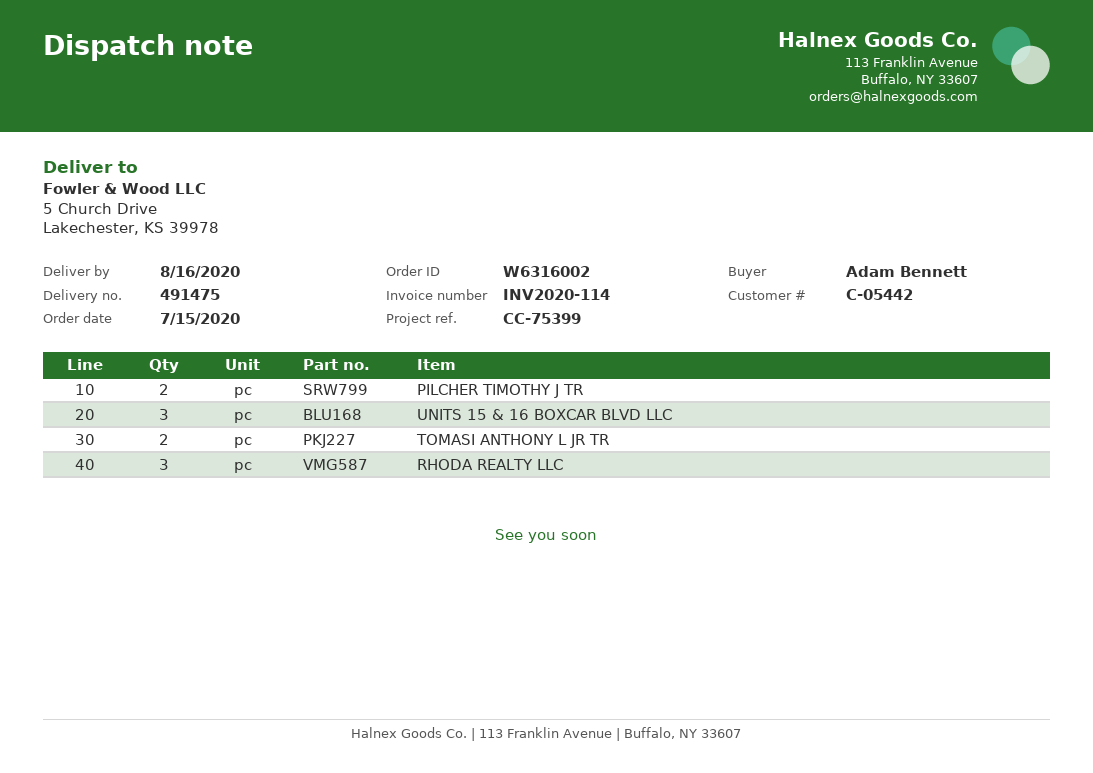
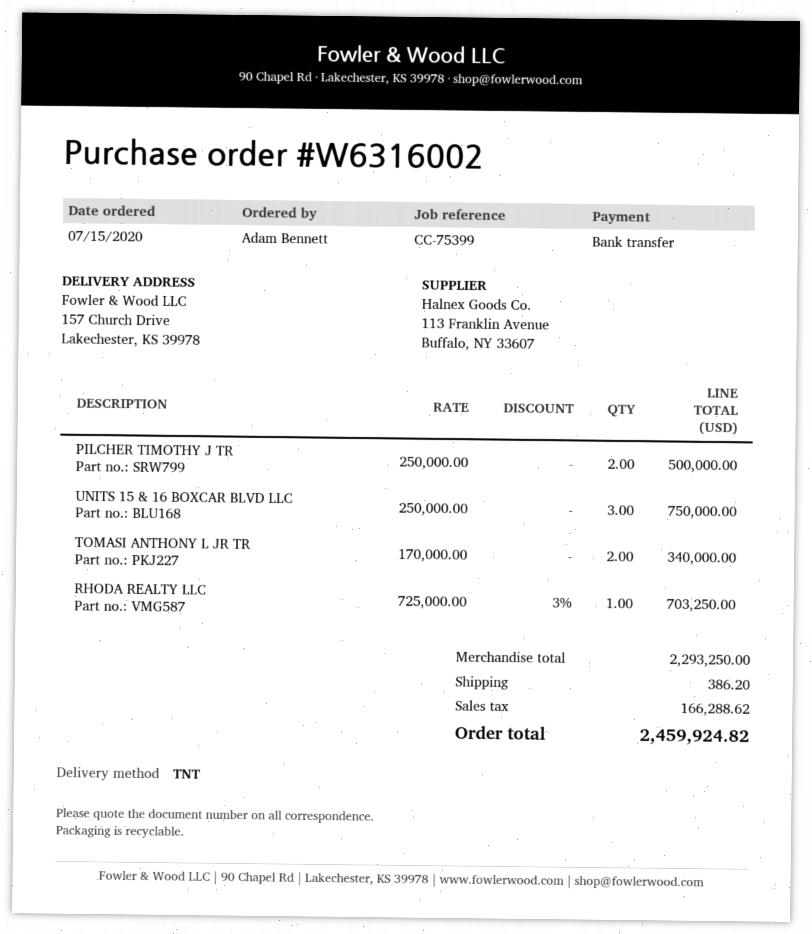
ship to: 5 Church Drive, Lakechester, KS 39978 -> 157 Church Drive, Lakechester, KS 39978
RHODA REALTY LLC: 3 -> 1

